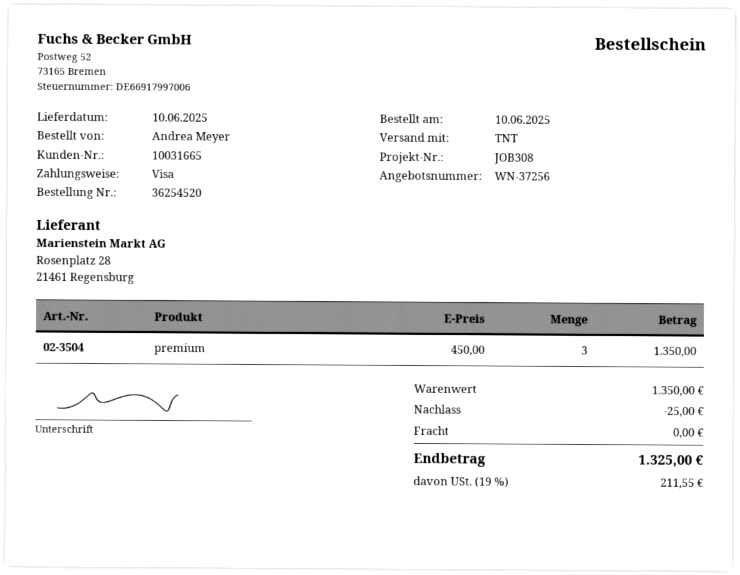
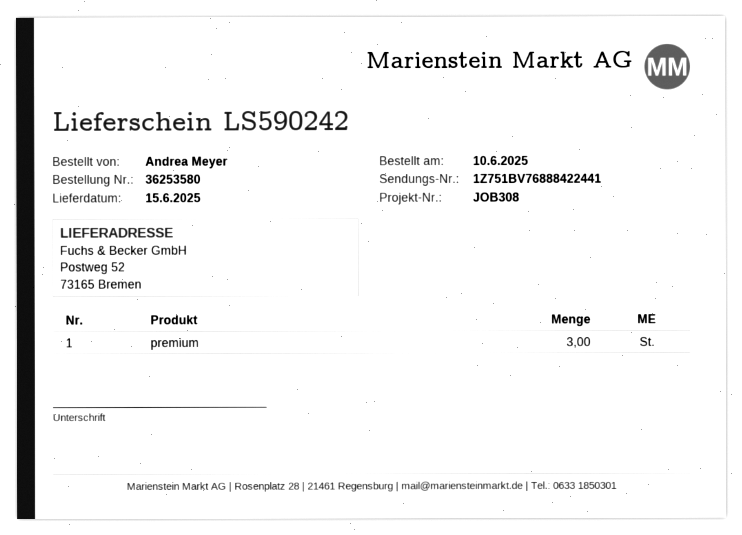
order number: 36254520 -> 36253580
delivery date: 2025-06-10 -> 2025-06-15

